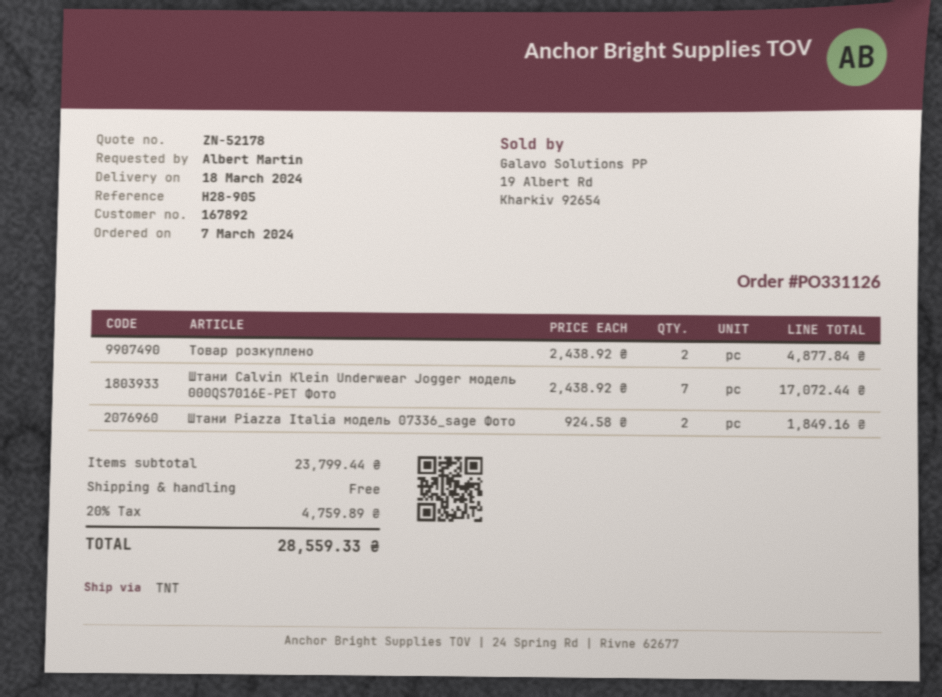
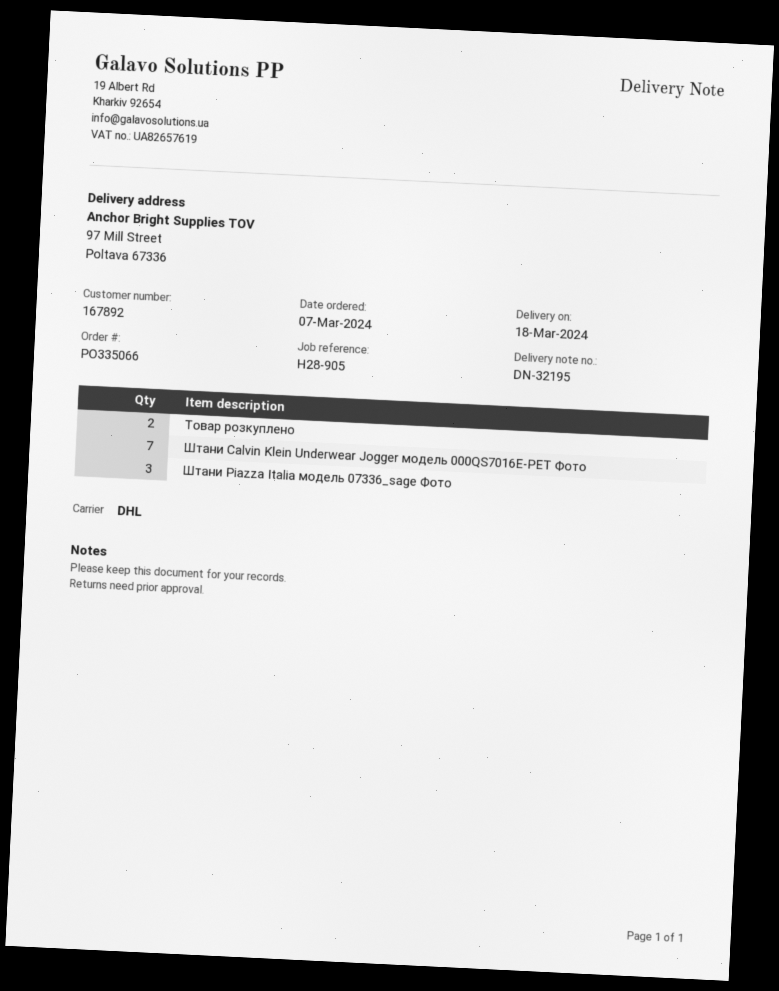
order number: PO331126 -> PO335066
shipping method: TNT -> DHL
Штани Piazza Italia модель 07336_sage Фото: 2 -> 3

